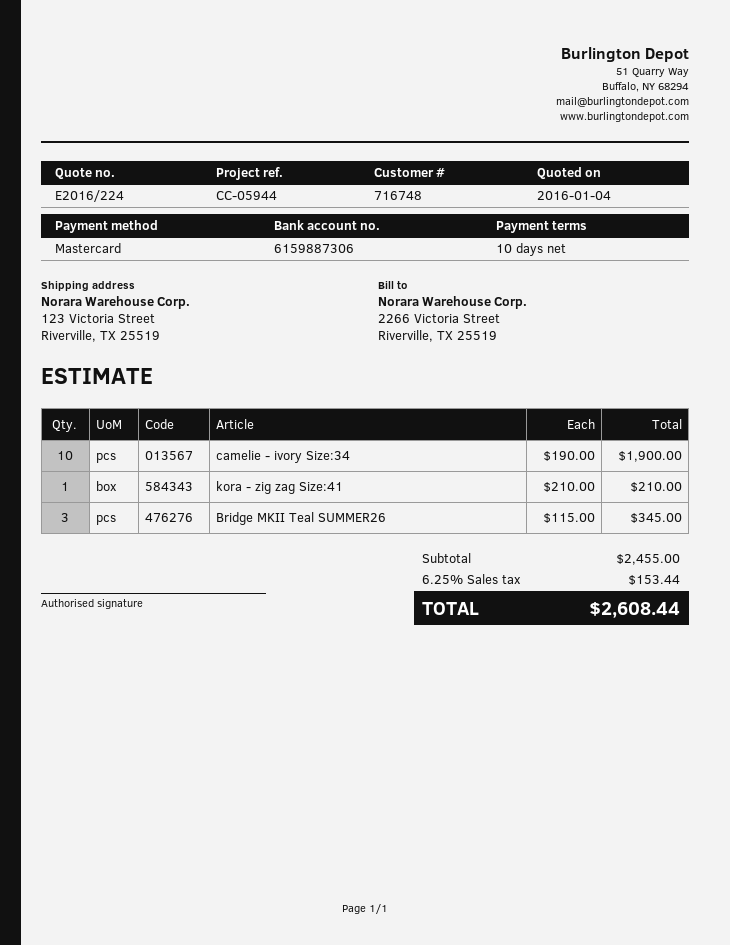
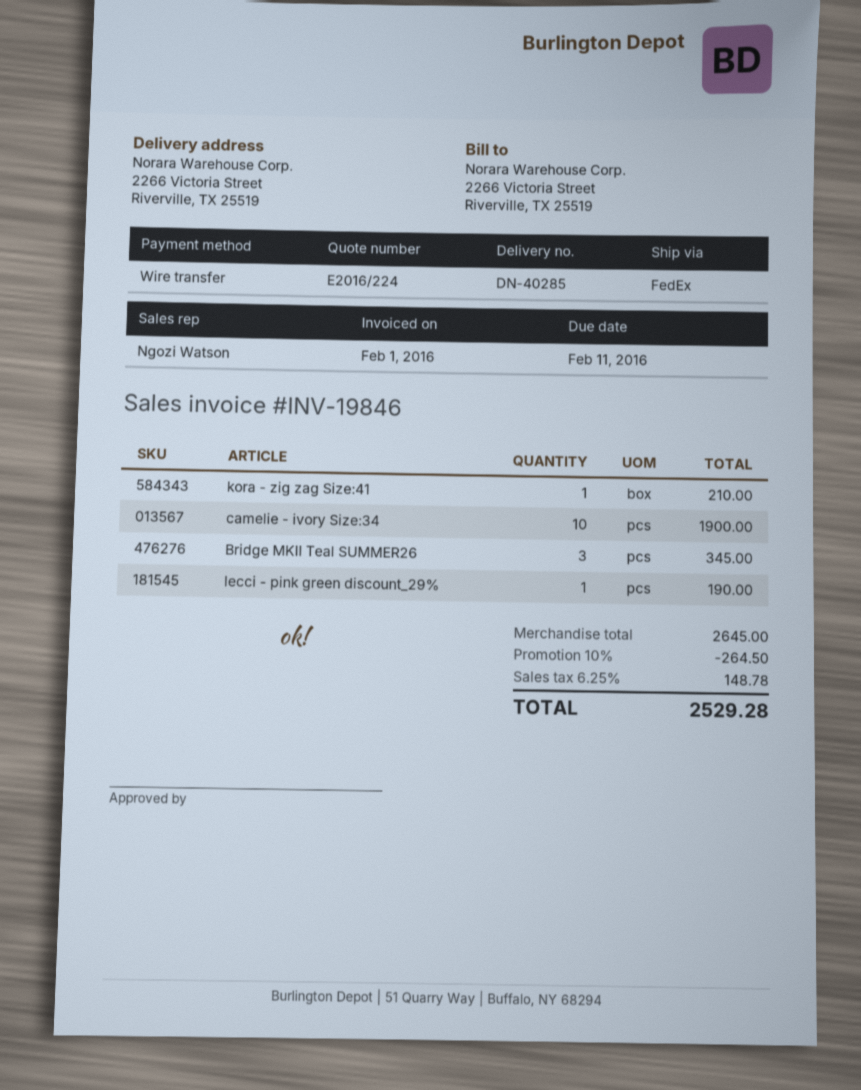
payment method: Mastercard -> bank transfer
ship to: 123 Victoria Street, Riverville, TX 25519 -> 2266 Victoria Street, Riverville, TX 25519
lecci - pink green discount_29%: none -> 1 for 190.00
subtotal: 2455.00 -> 2645.00
discount: none -> 10% = 264.50
tax: 6.25% = 153.44 -> 6.25% = 148.78
total: 2608.44 -> 2529.28

